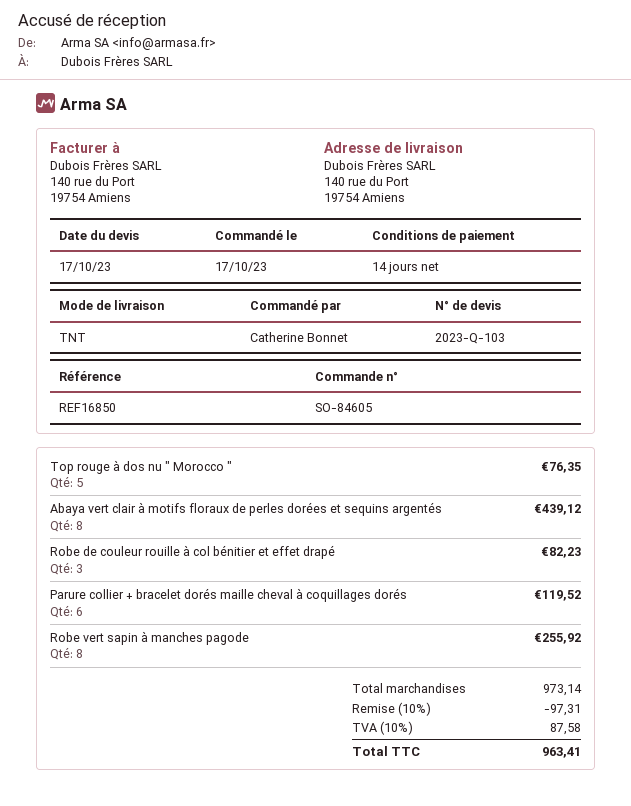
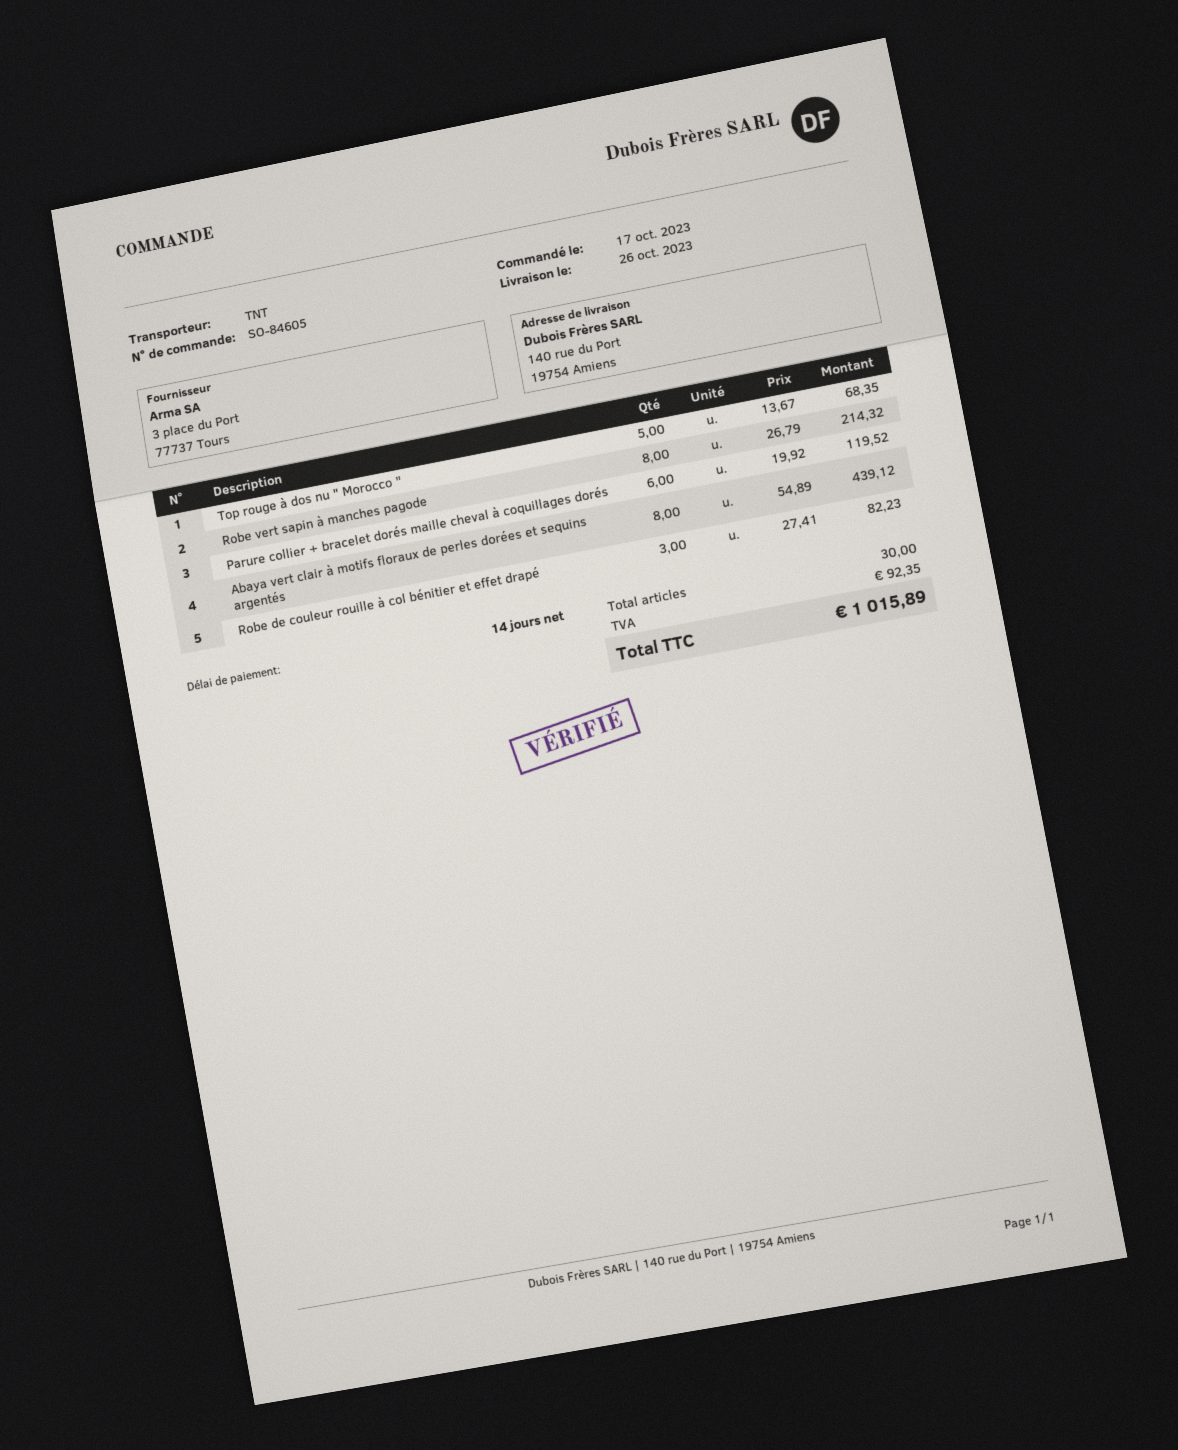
Top rouge à dos nu " Morocco ": 5 for 76.35 -> 5 for 68.35
Robe vert sapin à manches pagode: 8 for 255.92 -> 8 for 214.32
discount: 10% = 97.31 -> none
tax: 87.58 -> 92.35
total: 963.41 -> 1015.89

